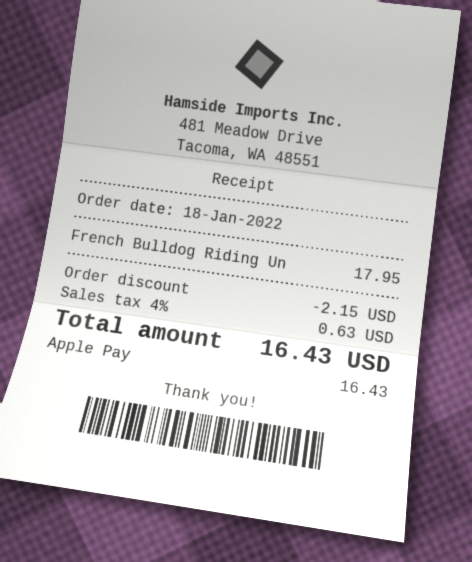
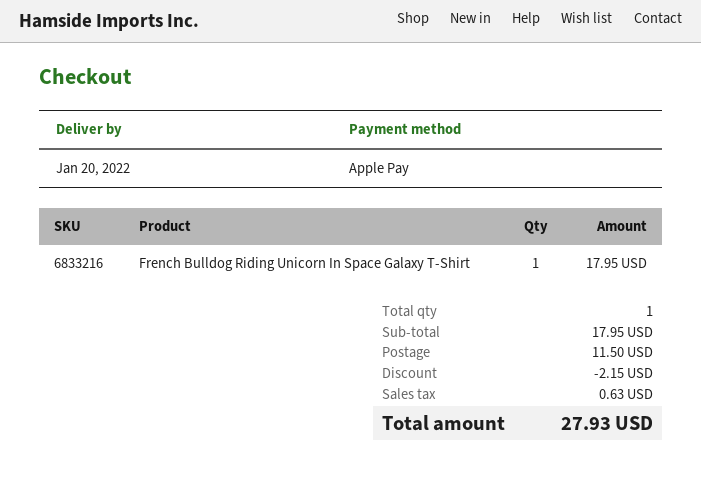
shipping: none -> 11.50
total: 16.43 -> 27.93

